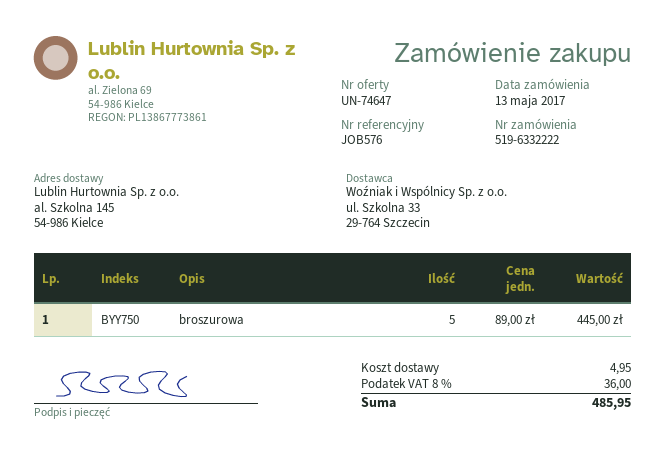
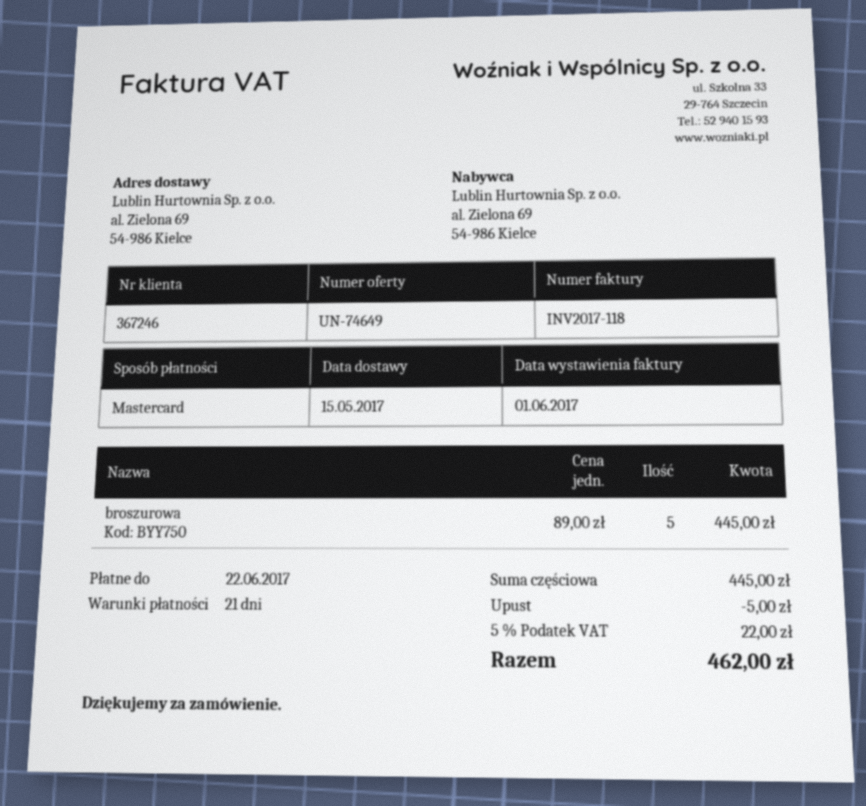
quote number: UN-74647 -> UN-74649
ship to: al. Szkolna 145, 54-986 Kielce -> al. Zielona 69, 54-986 Kielce
discount: none -> 5.00
shipping: 4.95 -> none
tax: 8% = 36.00 -> 5% = 22.00
total: 485.95 -> 462.00

